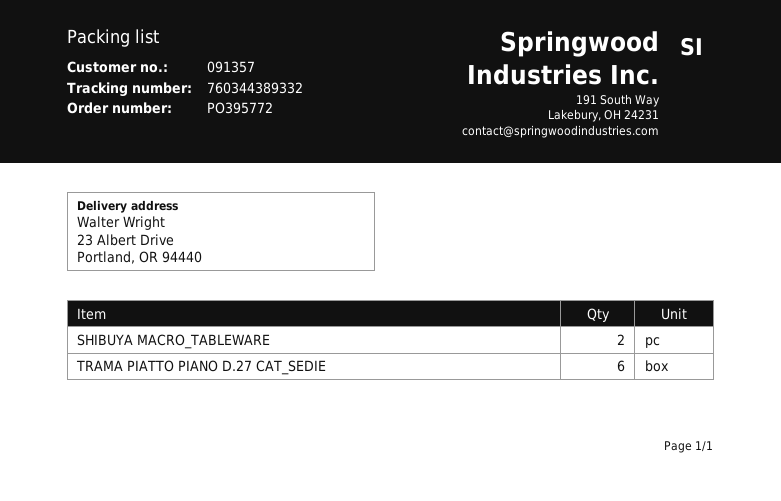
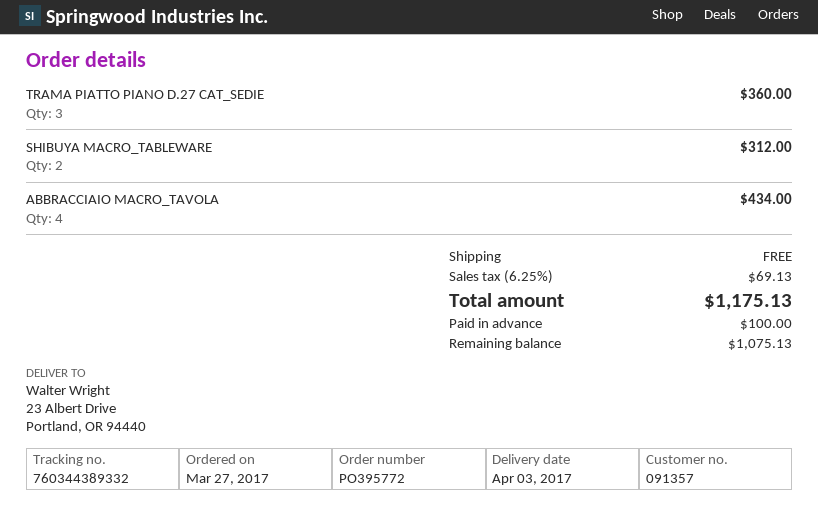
TRAMA PIATTO PIANO D.27 CAT_SEDIE: 6 -> 3
ABBRACCIAIO MACRO_TAVOLA: none -> 4

